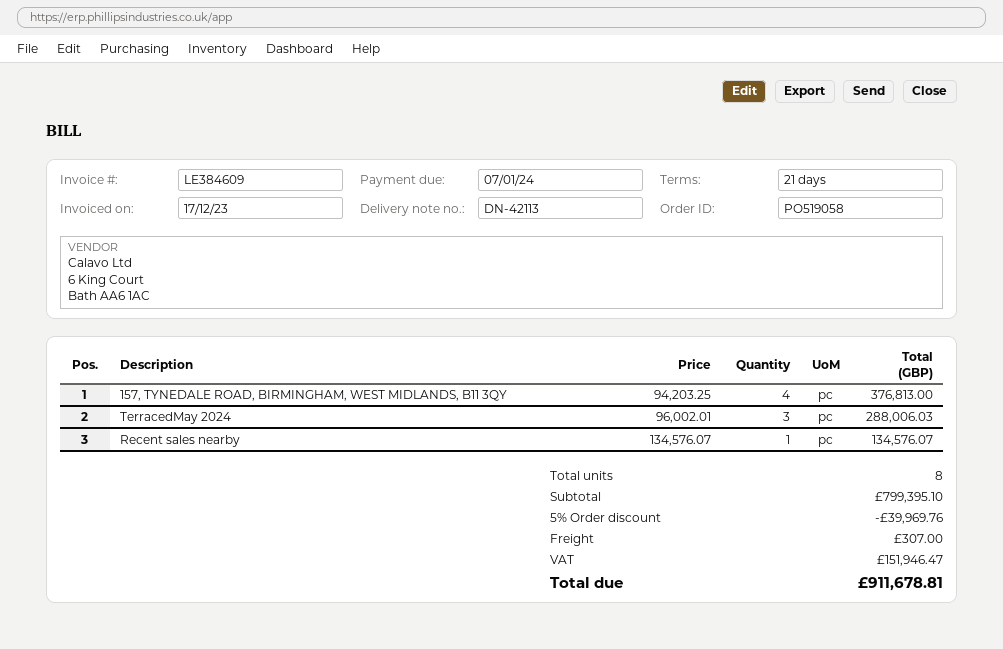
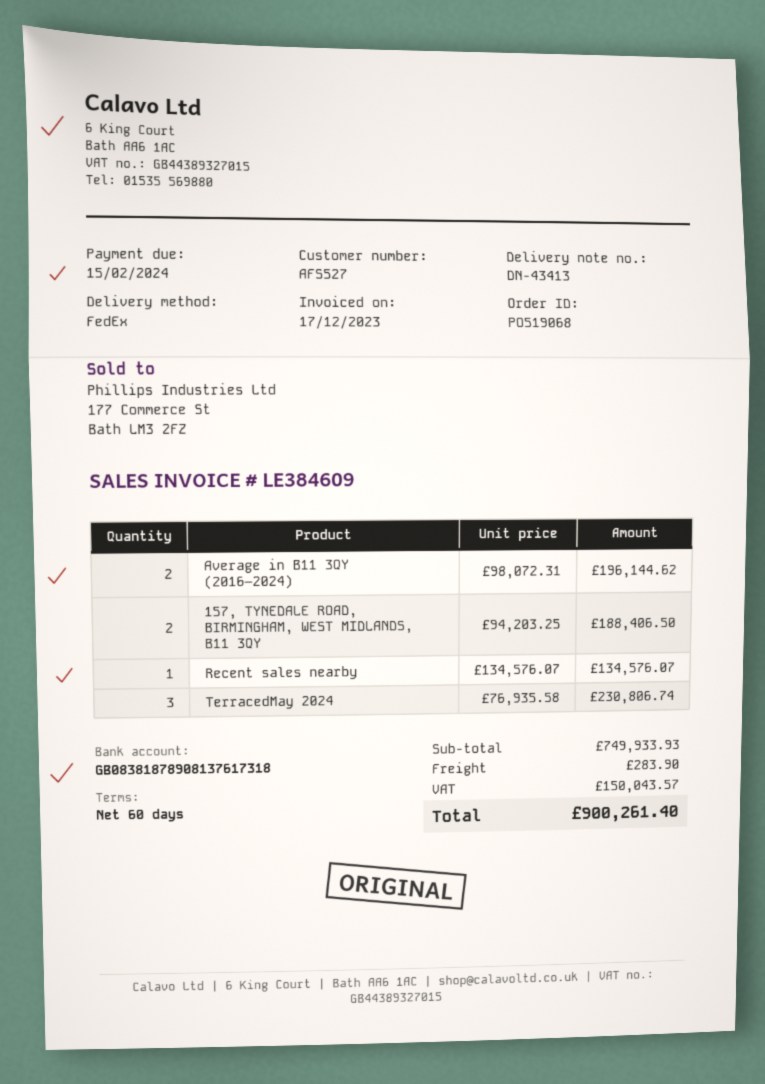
order number: PO519058 -> PO519068
delivery note number: DN-42113 -> DN-43413
payment terms: 21 days -> 60 days
due date: 2024-01-07 -> 2024-02-15
157, TYNEDALE ROAD, BIRMINGHAM, WEST MIDLANDS, B11 3QY: 4 x 94203.25 = 376813.00 -> 2 x 94203.25 = 188406.50
TerracedMay 2024: 3 x 96002.01 = 288006.03 -> 3 x 76935.58 = 230806.74
Average in B11 3QY (2016–2024): none -> 2 x 98072.31 = 196144.62
subtotal: 799395.10 -> 749933.93
discount: 5% = 39969.76 -> none
shipping: 307.00 -> 283.90
tax: 151946.47 -> 150043.57
total: 911678.81 -> 900261.40

